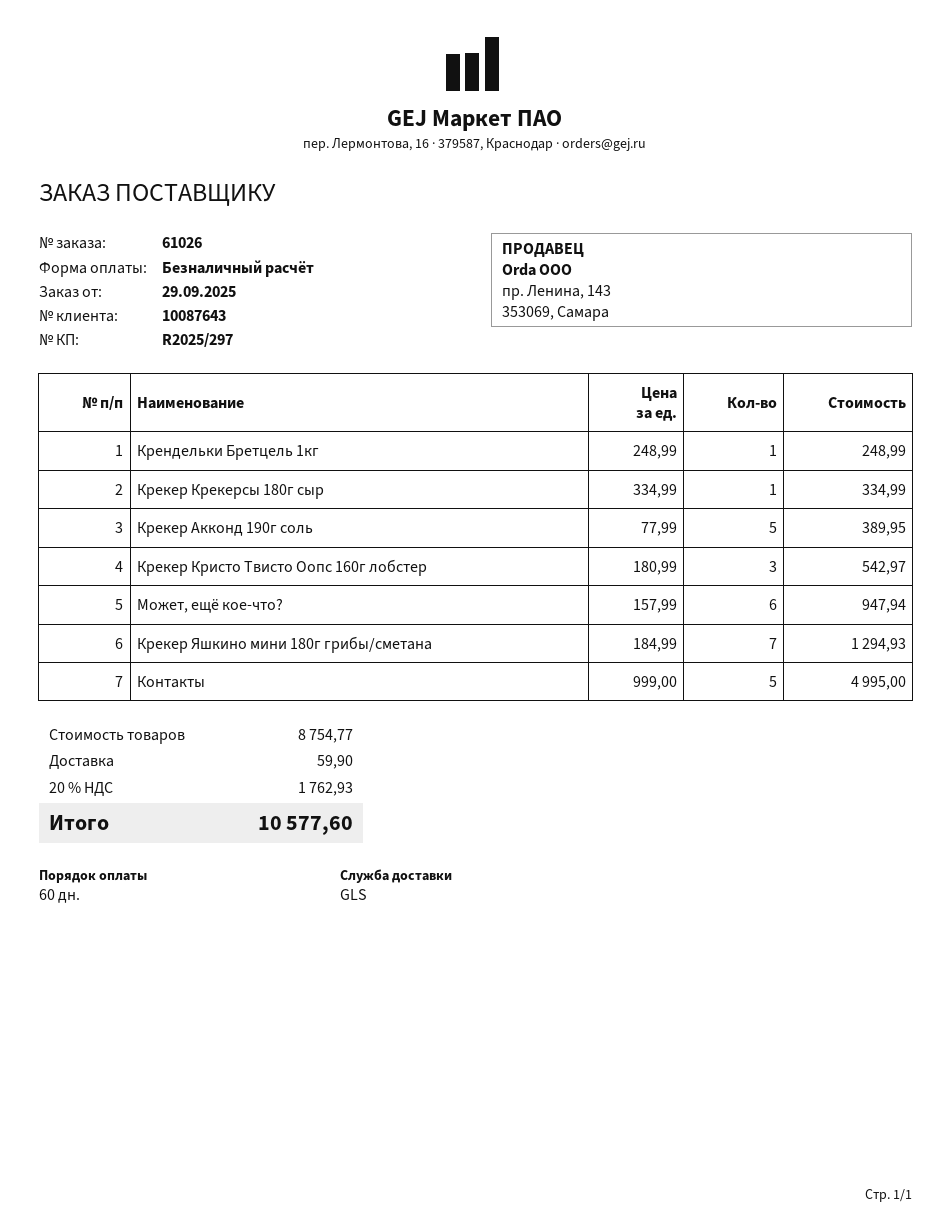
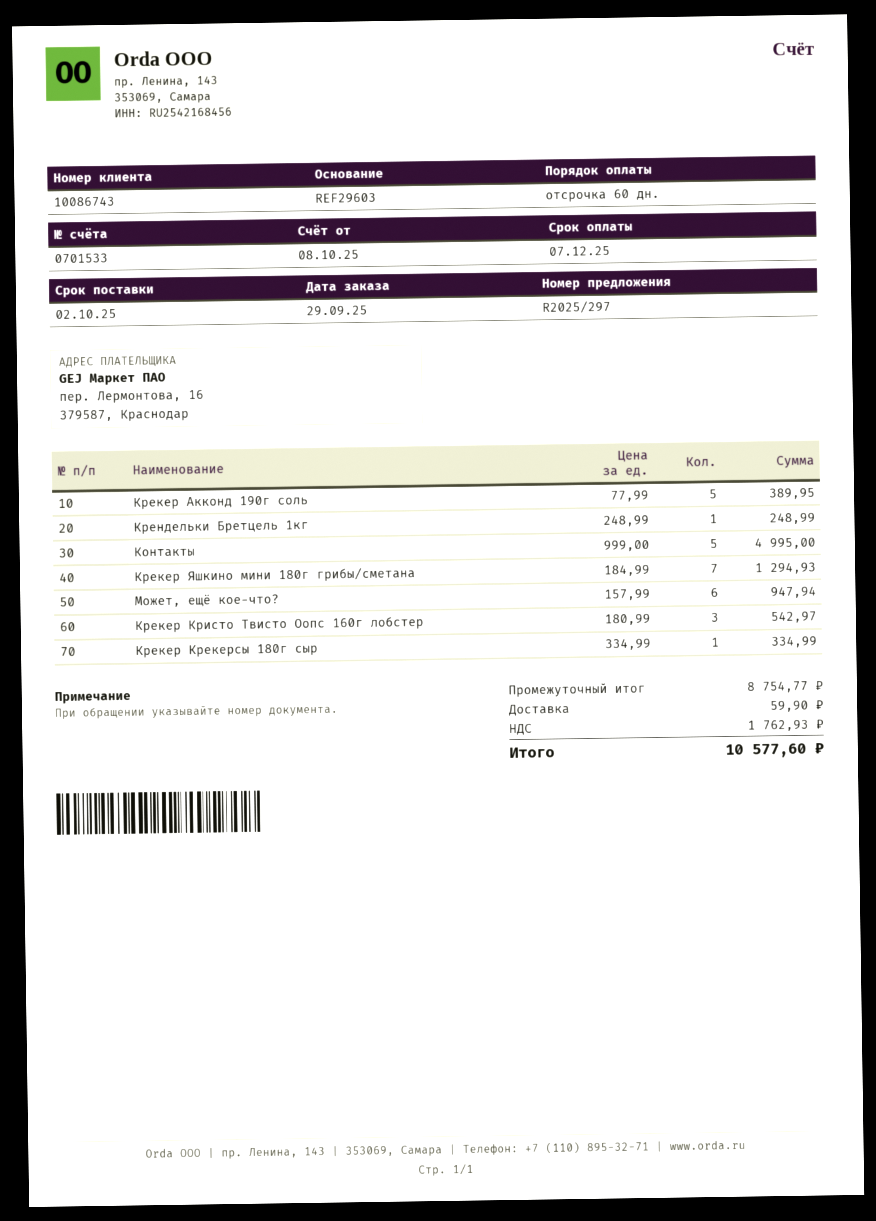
customer number: 10087643 -> 10086743

